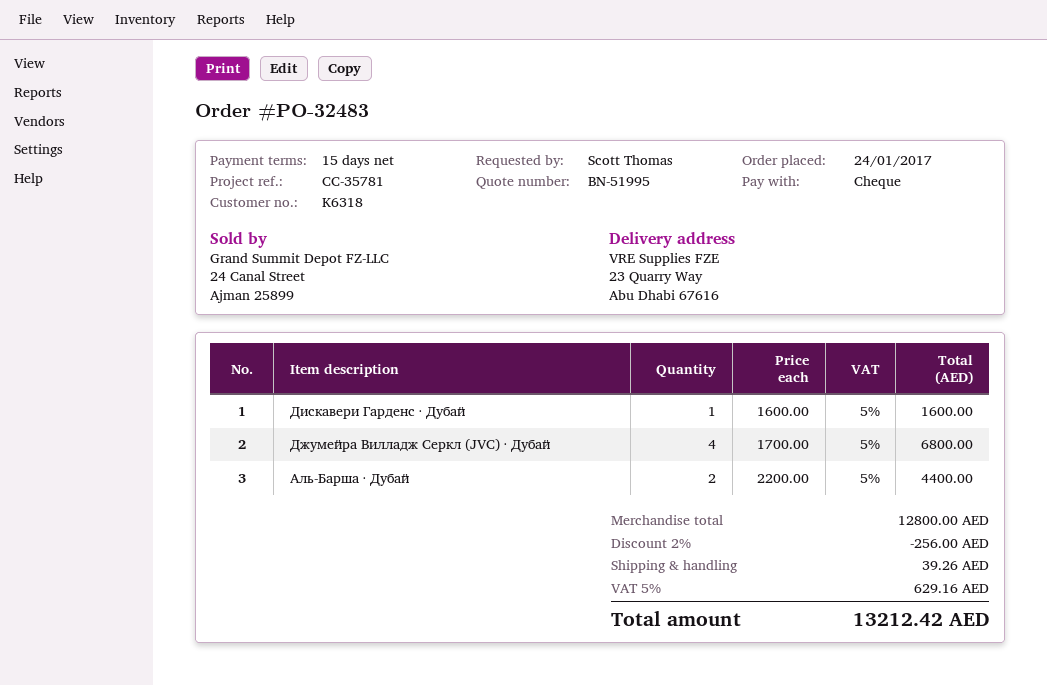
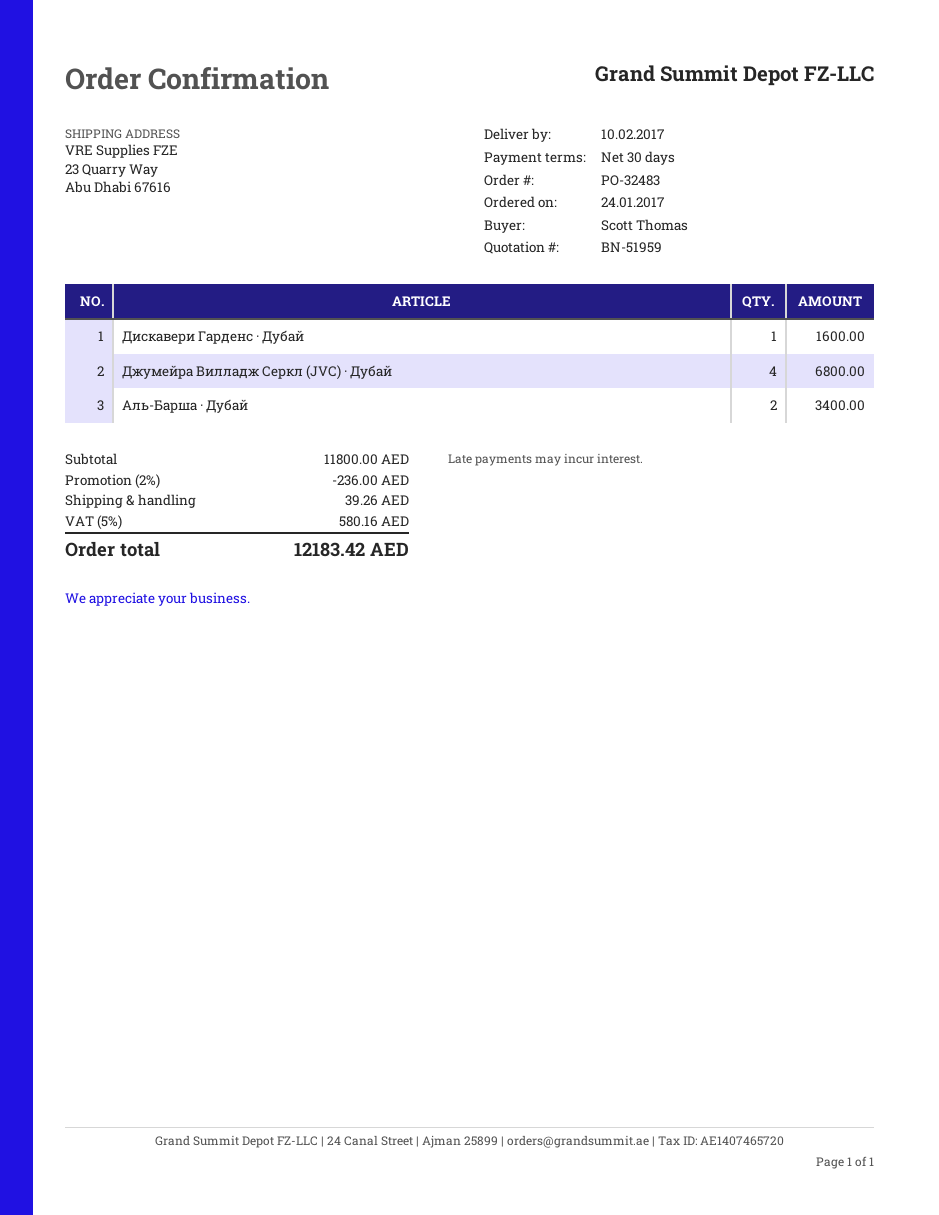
quote number: BN-51995 -> BN-51959
payment terms: 15 days -> 30 days
Аль-Барша · Дубай: 2 for 4400.00 -> 2 for 3400.00
subtotal: 12800.00 -> 11800.00
discount: 2% = 256.00 -> 2% = 236.00
tax: 5% = 629.16 -> 5% = 580.16
total: 13212.42 -> 12183.42

